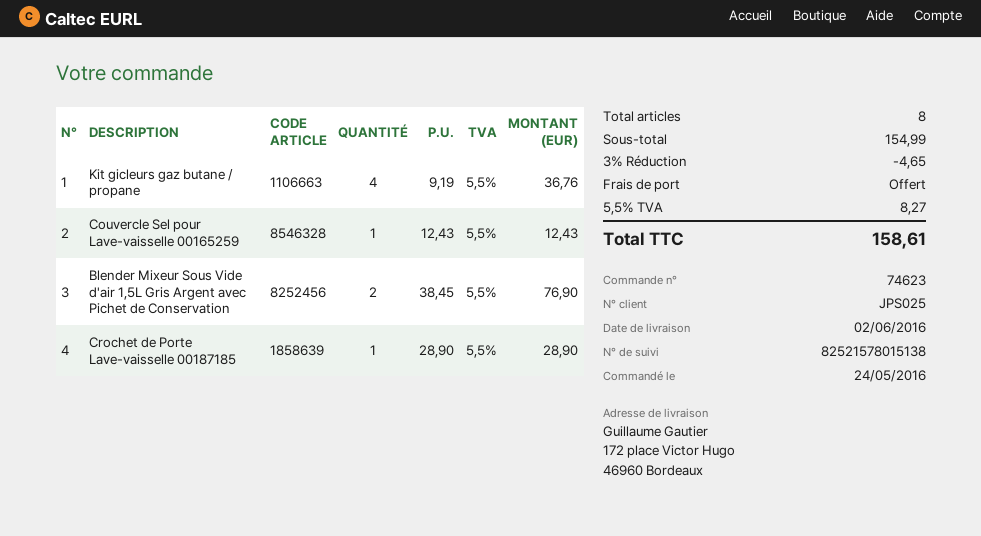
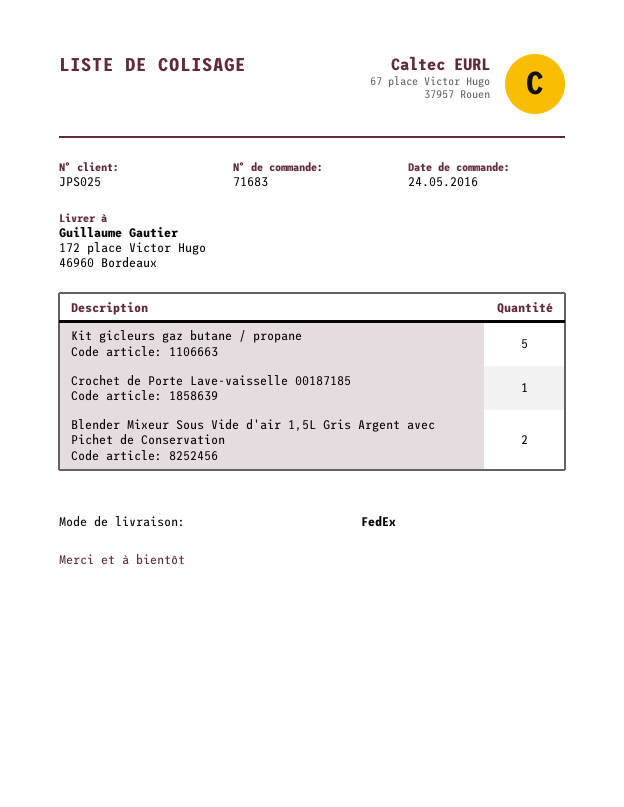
order number: 74623 -> 71683
Kit gicleurs gaz butane / propane: 4 -> 5
Couvercle Sel pour Lave-vaisselle 00165259: 1 -> none

